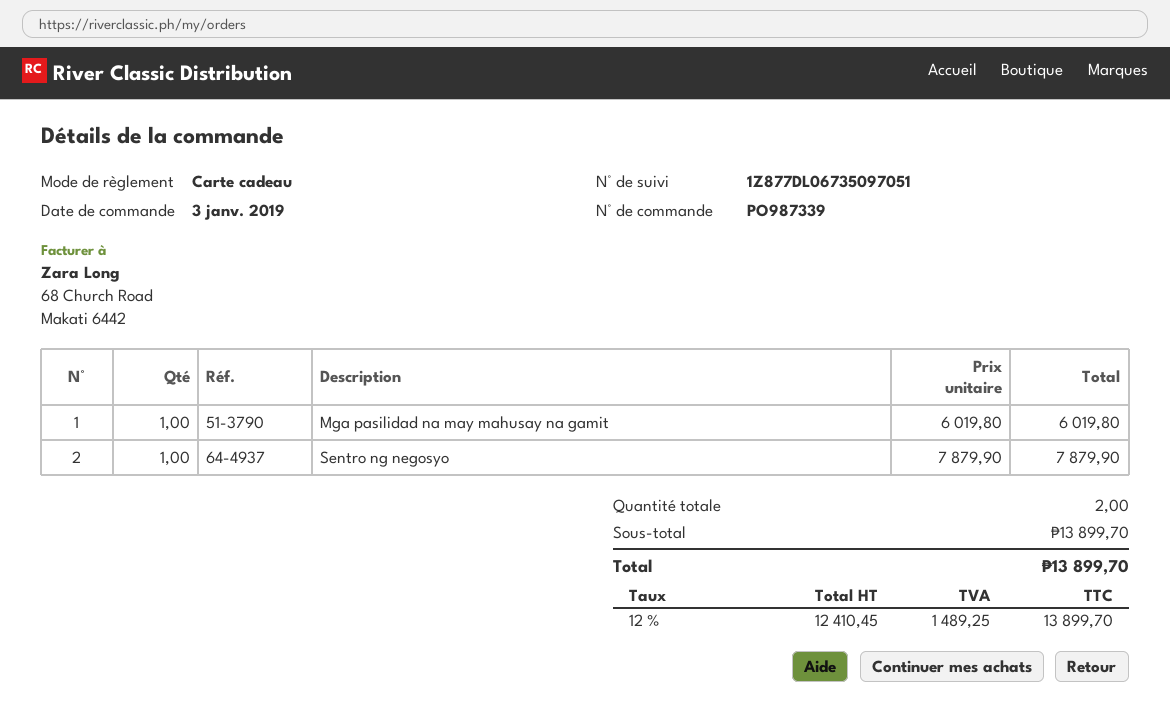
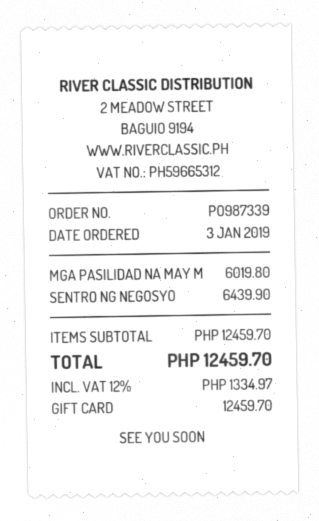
Sentro ng negosyo: 1 x 7879.90 = 7879.90 -> 1 x 6439.90 = 6439.90
subtotal: 13899.70 -> 12459.70
tax: 12% = 1489.25 -> 12% = 1334.97
total: 13899.70 -> 12459.70

